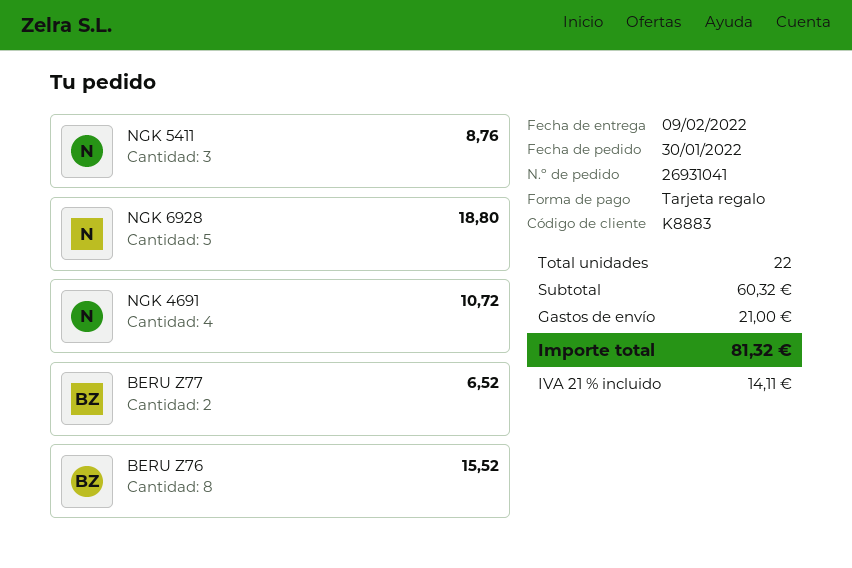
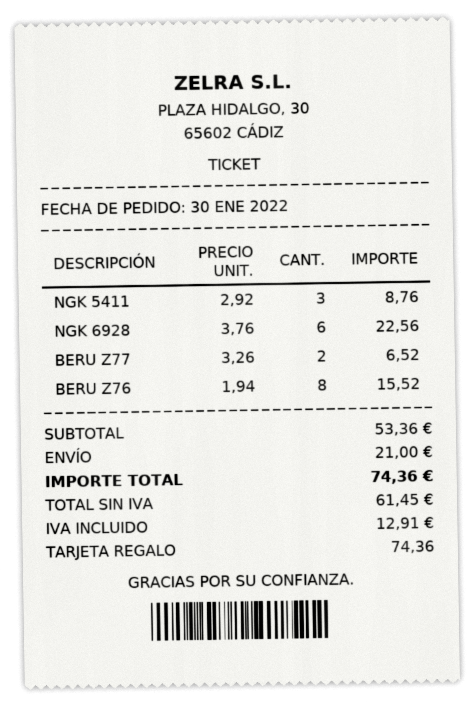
NGK 6928: 5 for 18.80 -> 6 for 22.56
NGK 4691: 4 for 10.72 -> none
subtotal: 60.32 -> 53.36
tax: 14.11 -> 12.91
total: 81.32 -> 74.36

